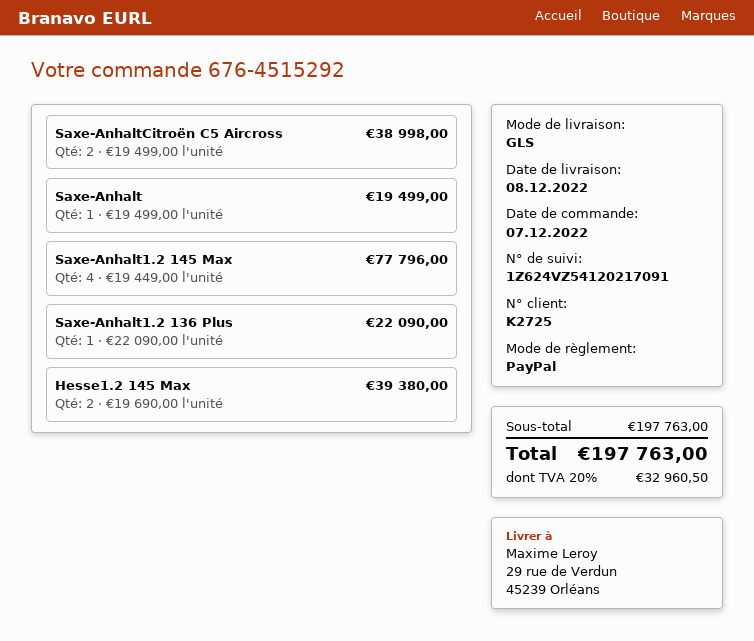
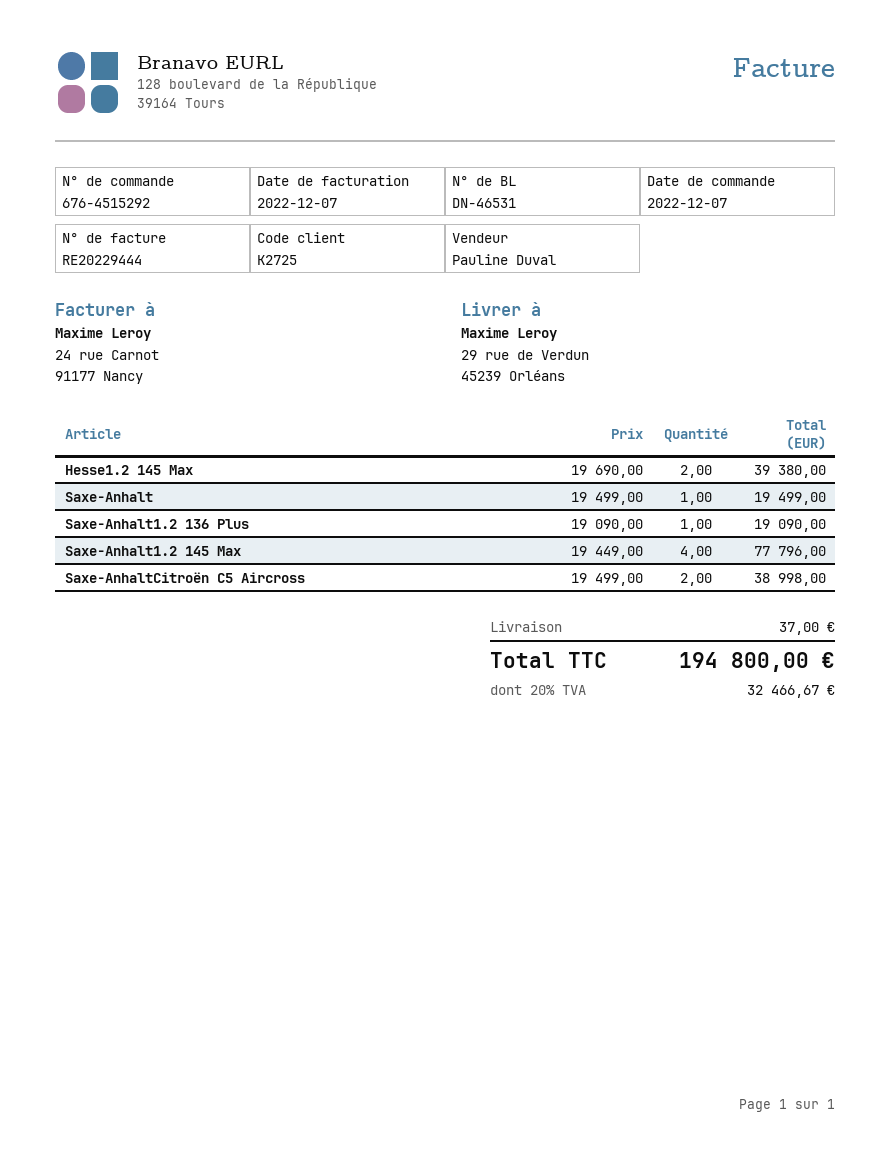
Saxe-Anhalt1.2 136 Plus: 1 x 22090.00 = 22090.00 -> 1 x 19090.00 = 19090.00
shipping: none -> 37.00
tax: 20% = 32960.50 -> 20% = 32466.67
total: 197763.00 -> 194800.00

